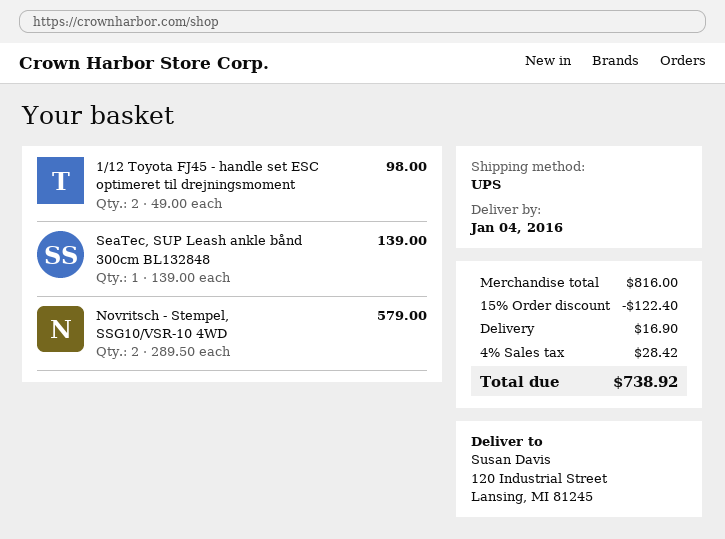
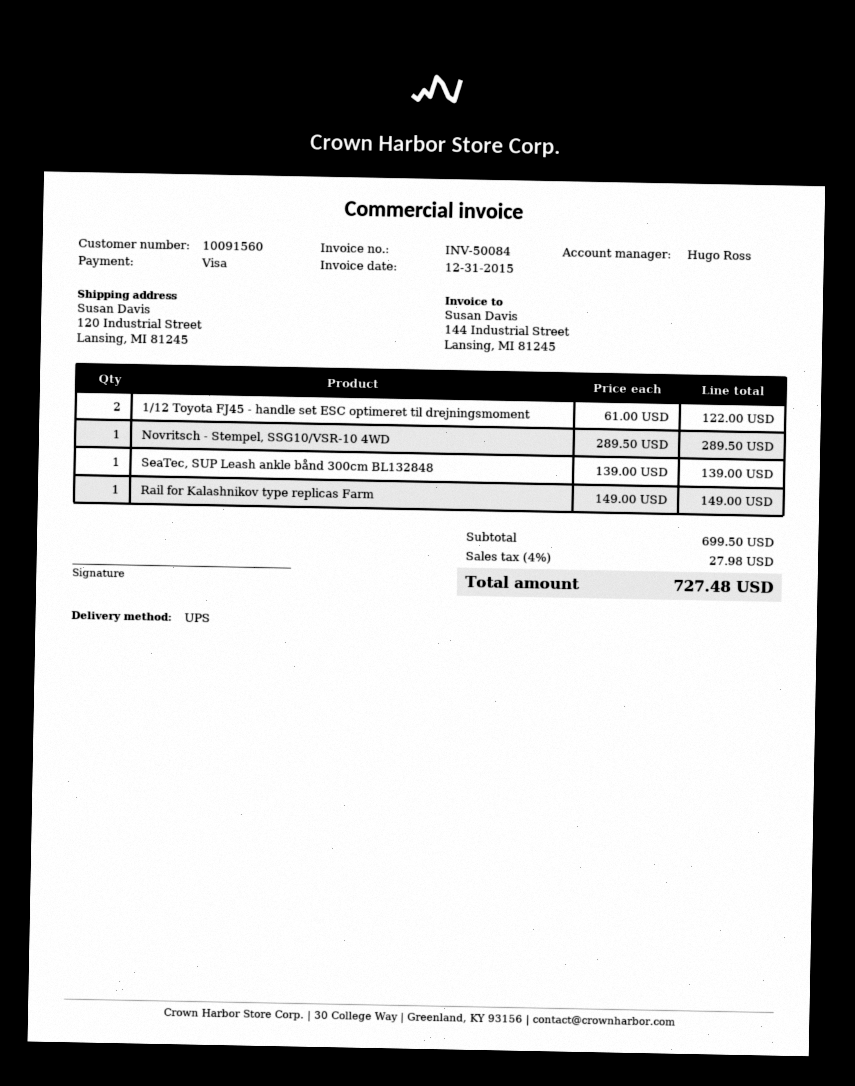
1/12 Toyota FJ45 - handle set ESC optimeret til drejningsmoment: 2 x 49.00 = 98.00 -> 2 x 61.00 = 122.00
Novritsch - Stempel, SSG10/VSR-10 4WD: 2 x 289.50 = 579.00 -> 1 x 289.50 = 289.50
Rail for Kalashnikov type replicas Farm: none -> 1 x 149.00 = 149.00
subtotal: 816.00 -> 699.50
discount: 15% = 122.40 -> none
shipping: 16.90 -> none
tax: 4% = 28.42 -> 4% = 27.98
total: 738.92 -> 727.48

